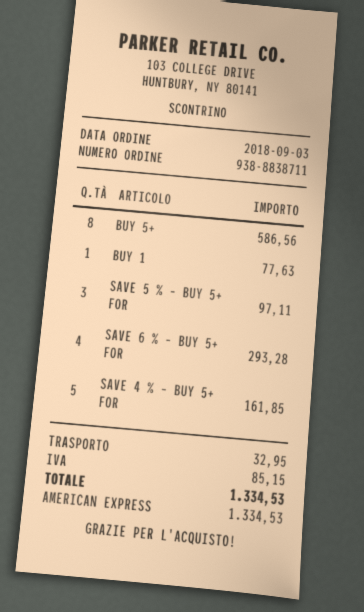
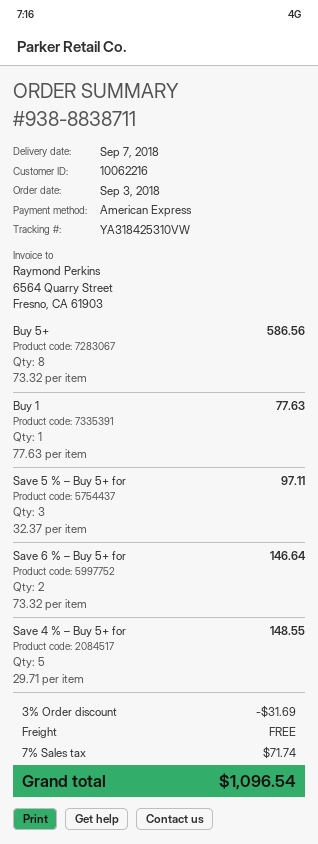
SAVE 6 % – BUY 5+ FOR: 4 for 293.28 -> 2 for 146.64
SAVE 4 % – BUY 5+ FOR: 5 for 161.85 -> 5 for 148.55
discount: none -> 3% = 31.69
shipping: 32.95 -> 0.00
tax: 85.15 -> 71.74
total: 1334.53 -> 1096.54

